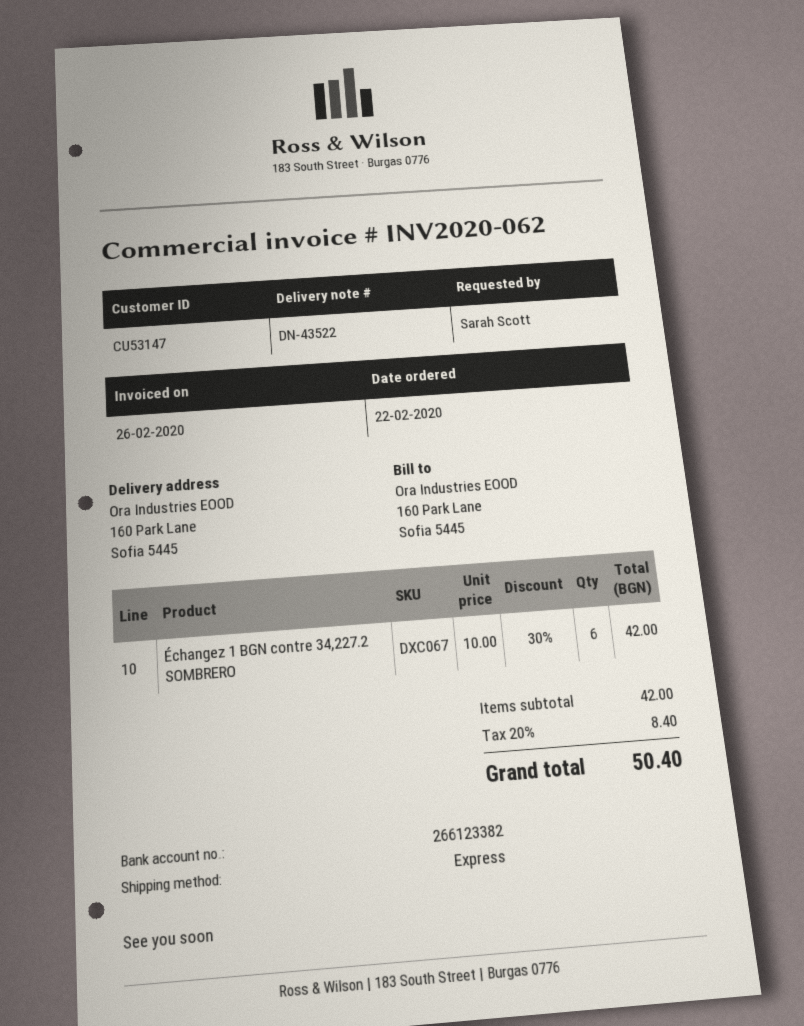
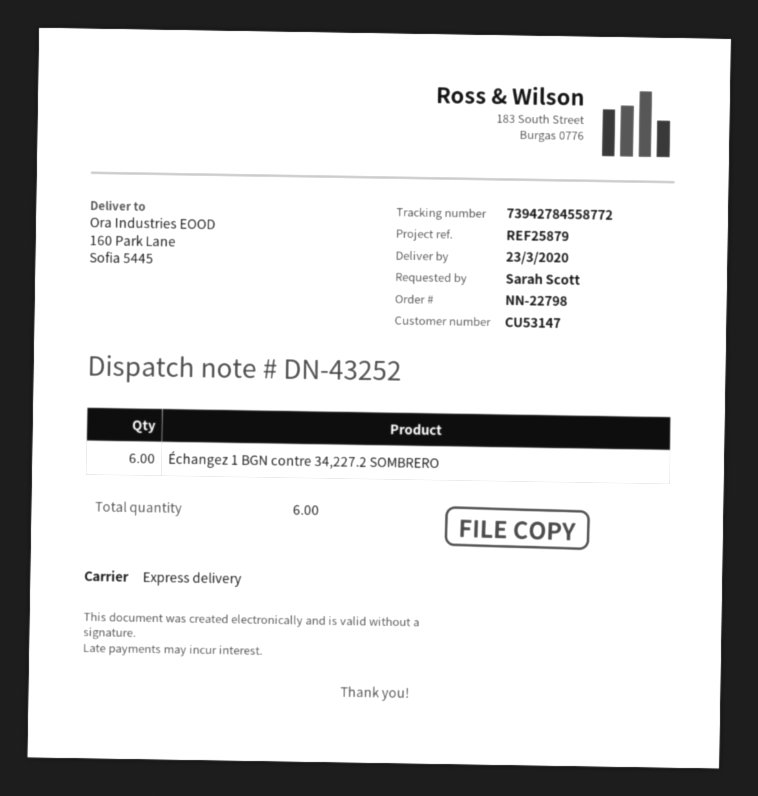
delivery note number: DN-43522 -> DN-43252

